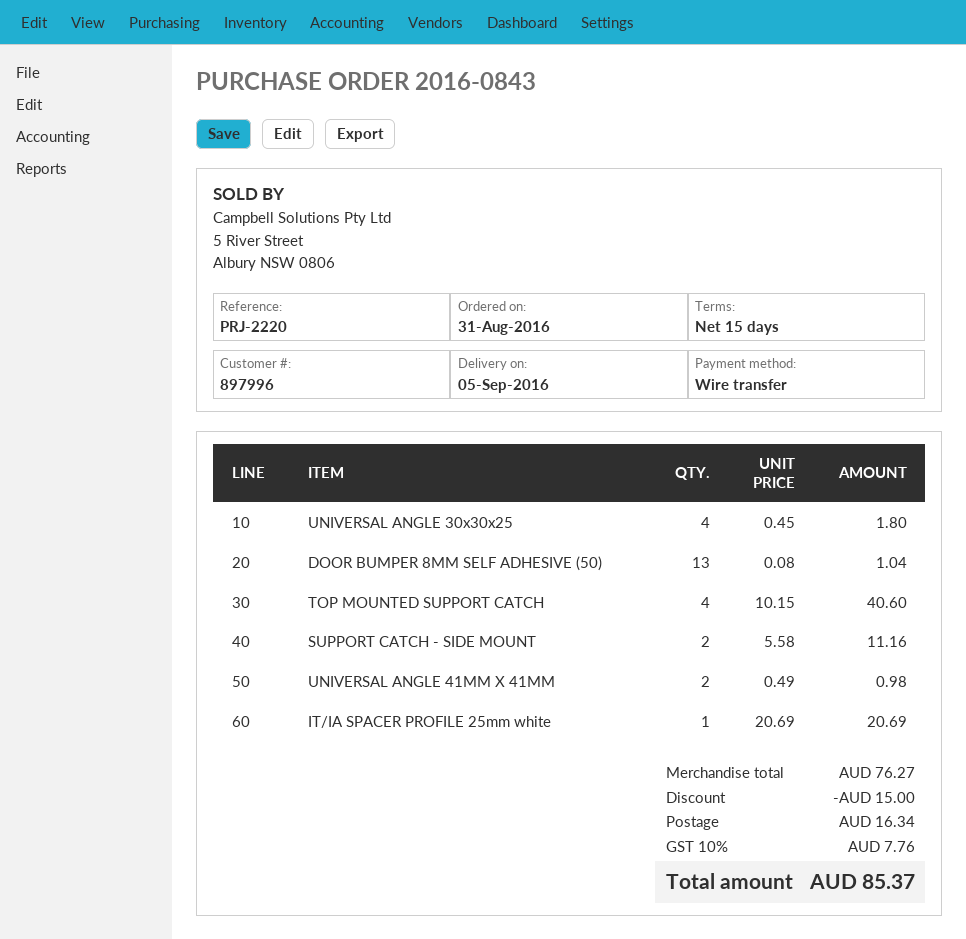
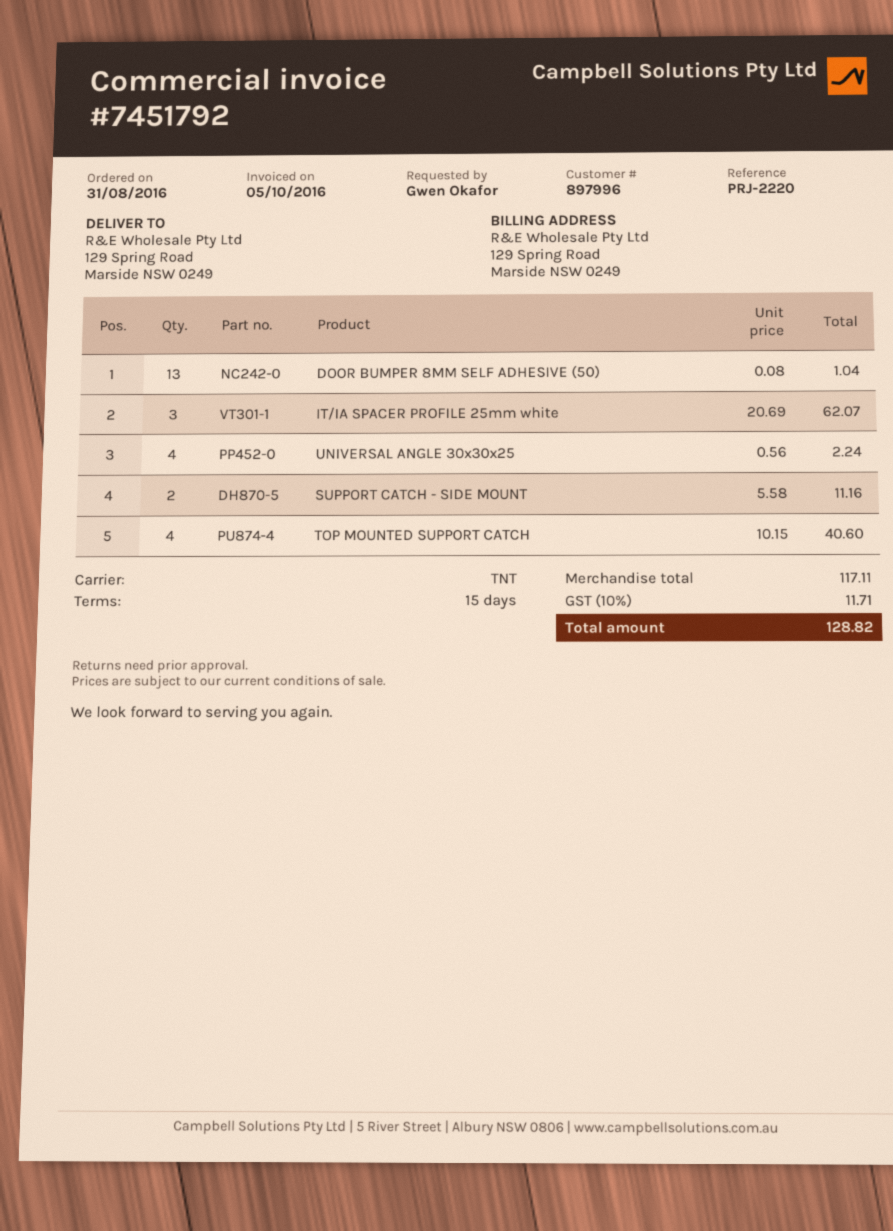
UNIVERSAL ANGLE 30x30x25: 4 x 0.45 = 1.80 -> 4 x 0.56 = 2.24
UNIVERSAL ANGLE 41MM X 41MM: 2 x 0.49 = 0.98 -> none
IT/IA SPACER PROFILE 25mm white: 1 x 20.69 = 20.69 -> 3 x 20.69 = 62.07
subtotal: 76.27 -> 117.11
discount: 15.00 -> none
shipping: 16.34 -> none
tax: 10% = 7.76 -> 10% = 11.71
total: 85.37 -> 128.82

